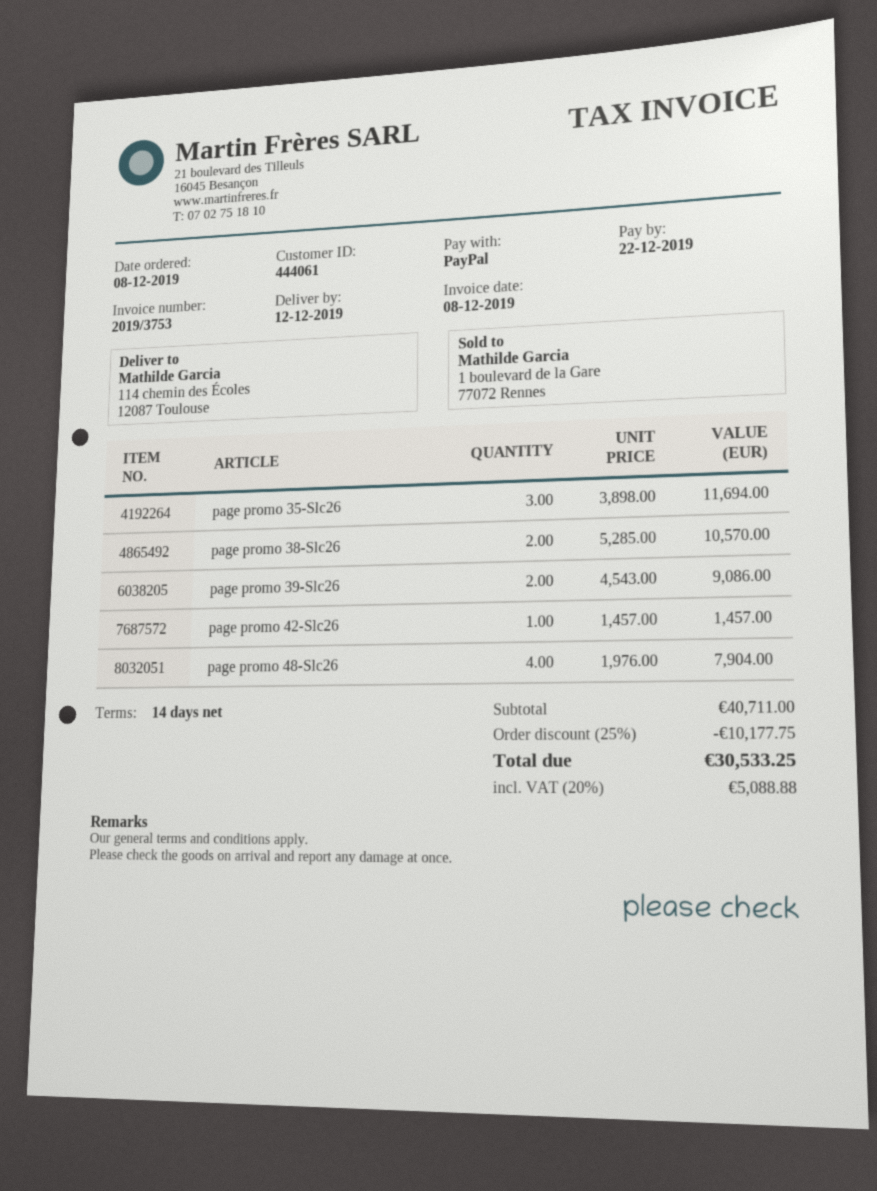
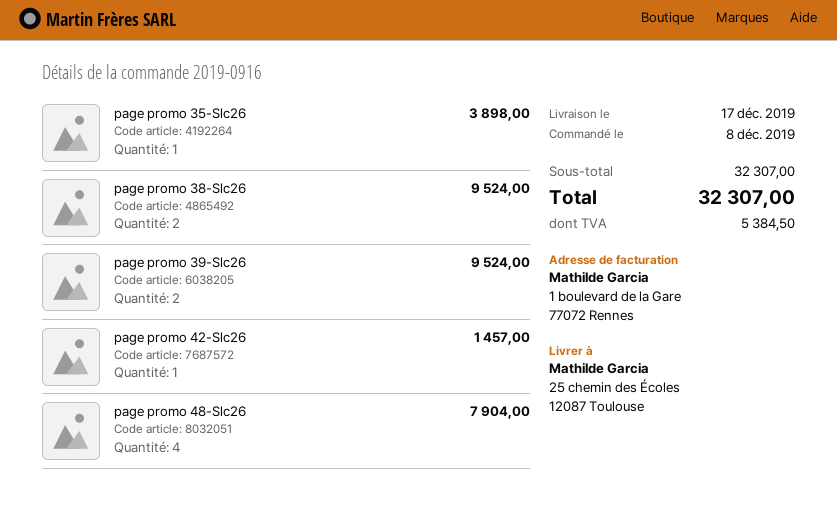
delivery date: 2019-12-12 -> 2019-12-17
ship to: 114 chemin des Écoles, 12087 Toulouse -> 25 chemin des Écoles, 12087 Toulouse
page promo 35-Slc26: 3 for 11694.00 -> 1 for 3898.00
page promo 38-Slc26: 2 for 10570.00 -> 2 for 9524.00
page promo 39-Slc26: 2 for 9086.00 -> 2 for 9524.00
subtotal: 40711.00 -> 32307.00
discount: 25% = 10177.75 -> none
tax: 5088.88 -> 5384.50
total: 30533.25 -> 32307.00

